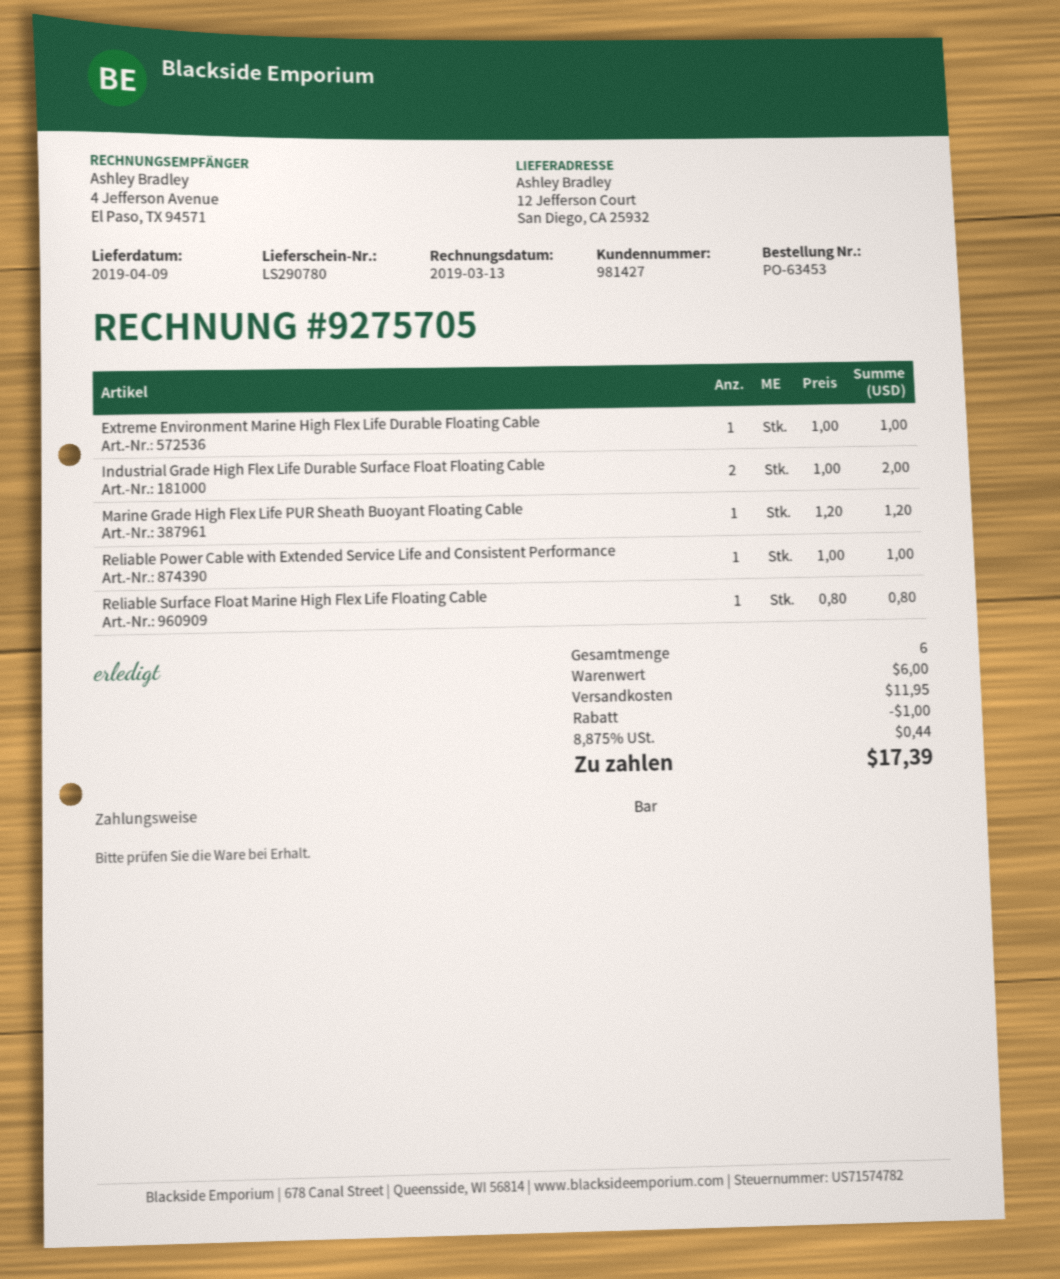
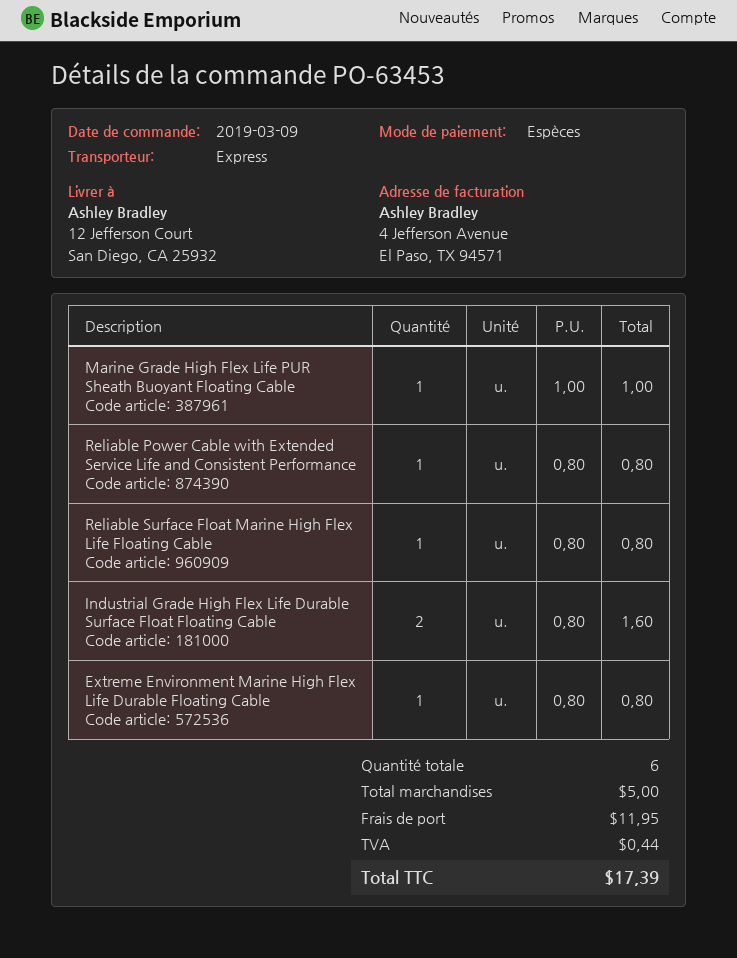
Extreme Environment Marine High Flex Life Durable Floating Cable: 1 x 1.00 = 1.00 -> 1 x 0.80 = 0.80
Industrial Grade High Flex Life Durable Surface Float Floating Cable: 2 x 1.00 = 2.00 -> 2 x 0.80 = 1.60
Marine Grade High Flex Life PUR Sheath Buoyant Floating Cable: 1 x 1.20 = 1.20 -> 1 x 1.00 = 1.00
Reliable Power Cable with Extended Service Life and Consistent Performance: 1 x 1.00 = 1.00 -> 1 x 0.80 = 0.80
subtotal: 6.00 -> 5.00
discount: 1.00 -> none

